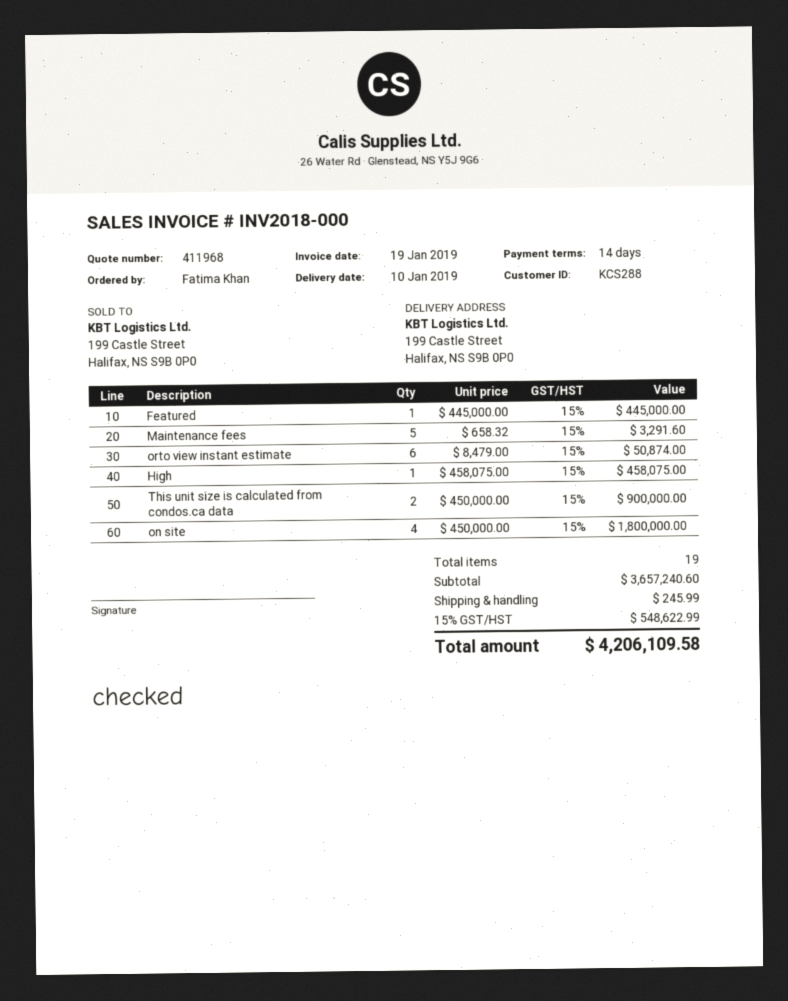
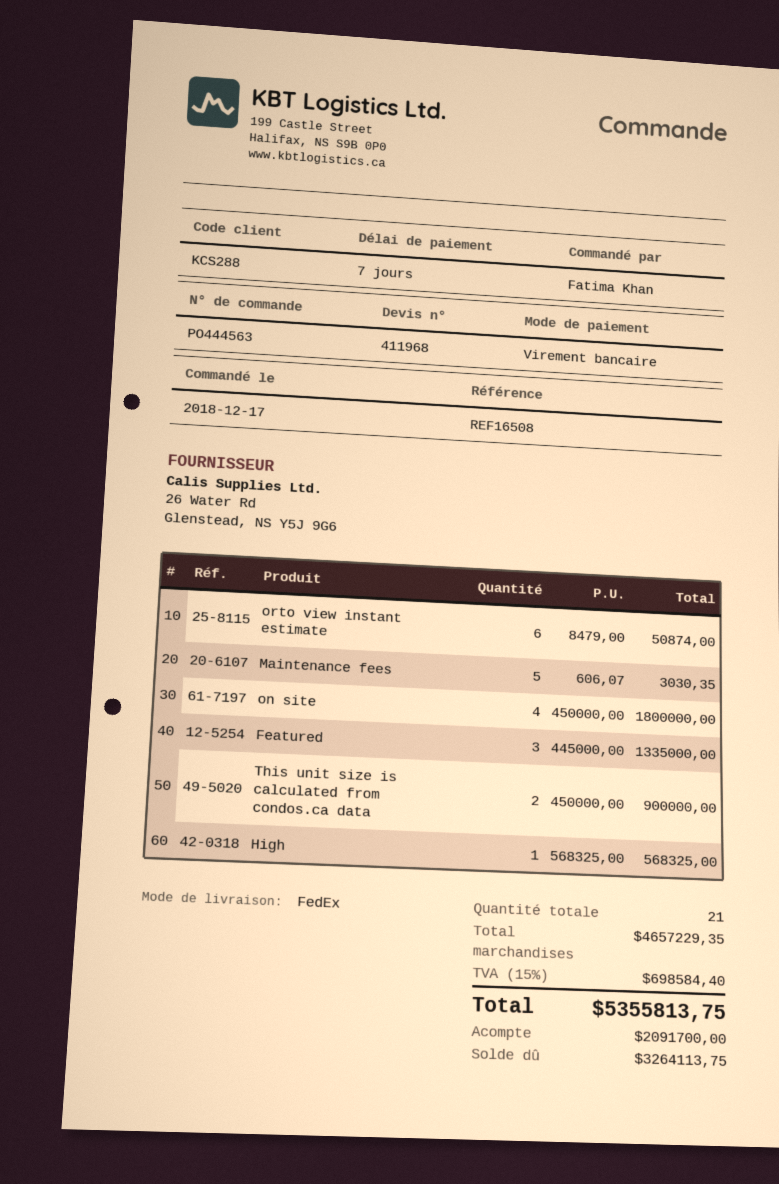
payment terms: 14 days -> 7 days
Featured: 1 x 445000.00 = 445000.00 -> 3 x 445000.00 = 1335000.00
Maintenance fees: 5 x 658.32 = 3291.60 -> 5 x 606.07 = 3030.35
High: 1 x 458075.00 = 458075.00 -> 1 x 568325.00 = 568325.00
total quantity: 19 -> 21
subtotal: 3657240.60 -> 4657229.35
shipping: 245.99 -> none
tax: 15% = 548622.99 -> 15% = 698584.40
total: 4206109.58 -> 5355813.75

